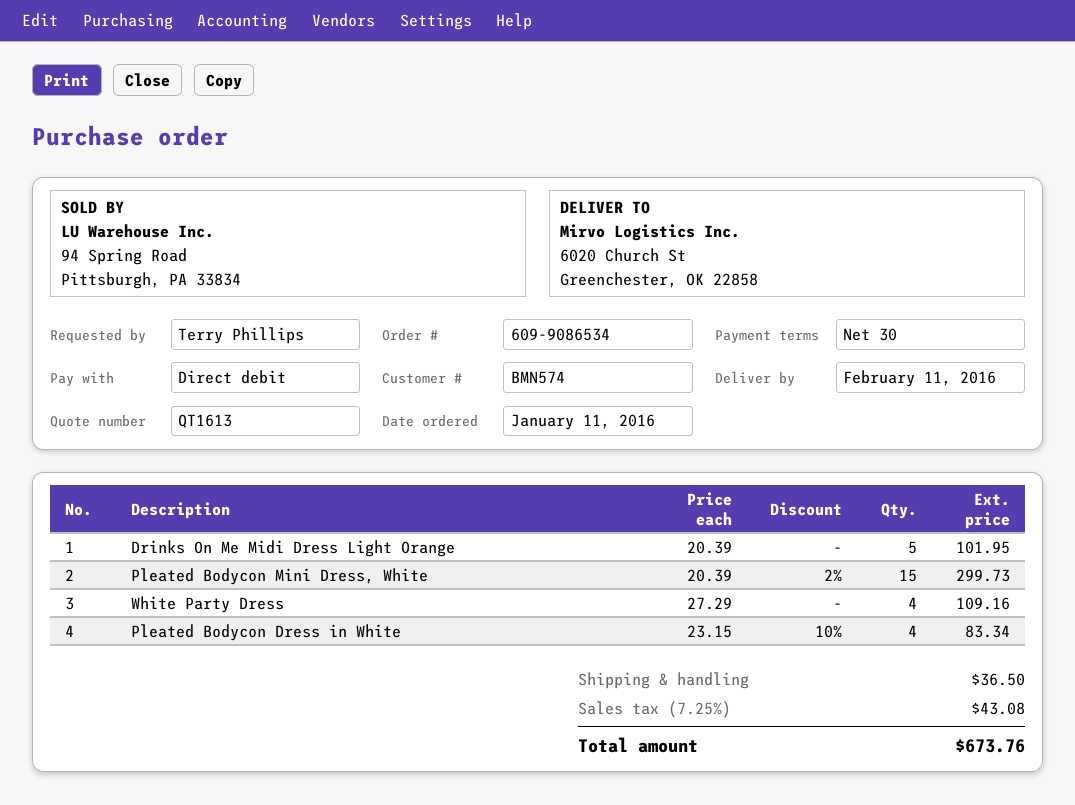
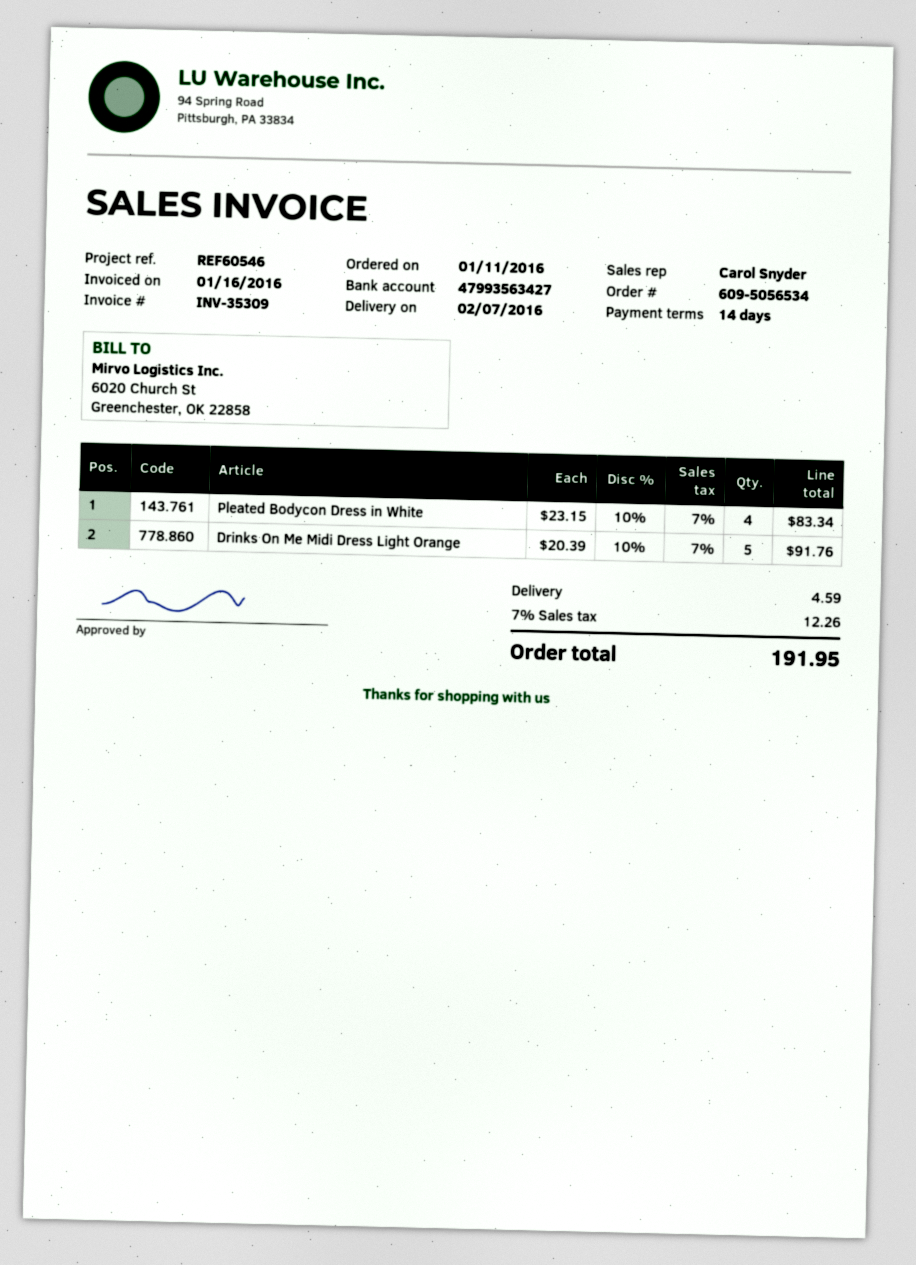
order number: 609-9086534 -> 609-5056534
delivery date: 2016-02-11 -> 2016-02-07
payment terms: 30 days -> 14 days
Drinks On Me Midi Dress Light Orange: 5 x 20.39 = 101.95 -> 5 x 20.39 - 10% = 91.76
Pleated Bodycon Mini Dress, White: 15 x 20.39 - 2% = 299.73 -> none
White Party Dress: 4 x 27.29 = 109.16 -> none
shipping: 36.50 -> 4.59
tax: 7.25% = 43.08 -> 7% = 12.26
total: 673.76 -> 191.95

